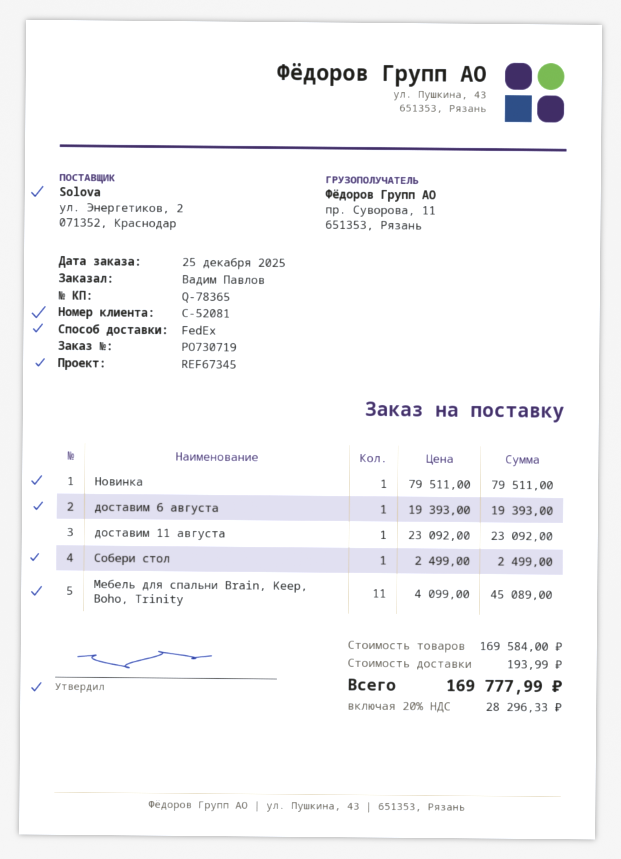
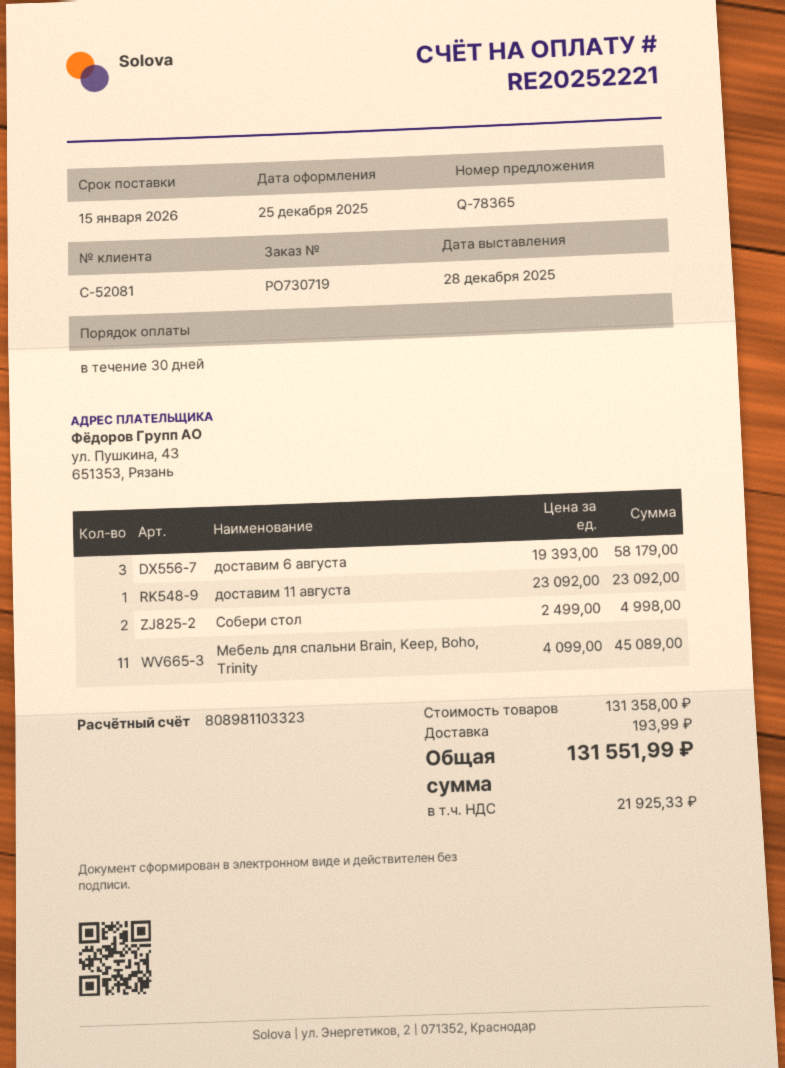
Новинка: 1 x 79511.00 = 79511.00 -> none
доставим 6 августа: 1 x 19393.00 = 19393.00 -> 3 x 19393.00 = 58179.00
Собери стол: 1 x 2499.00 = 2499.00 -> 2 x 2499.00 = 4998.00
subtotal: 169584.00 -> 131358.00
tax: 28296.33 -> 21925.33
total: 169777.99 -> 131551.99

